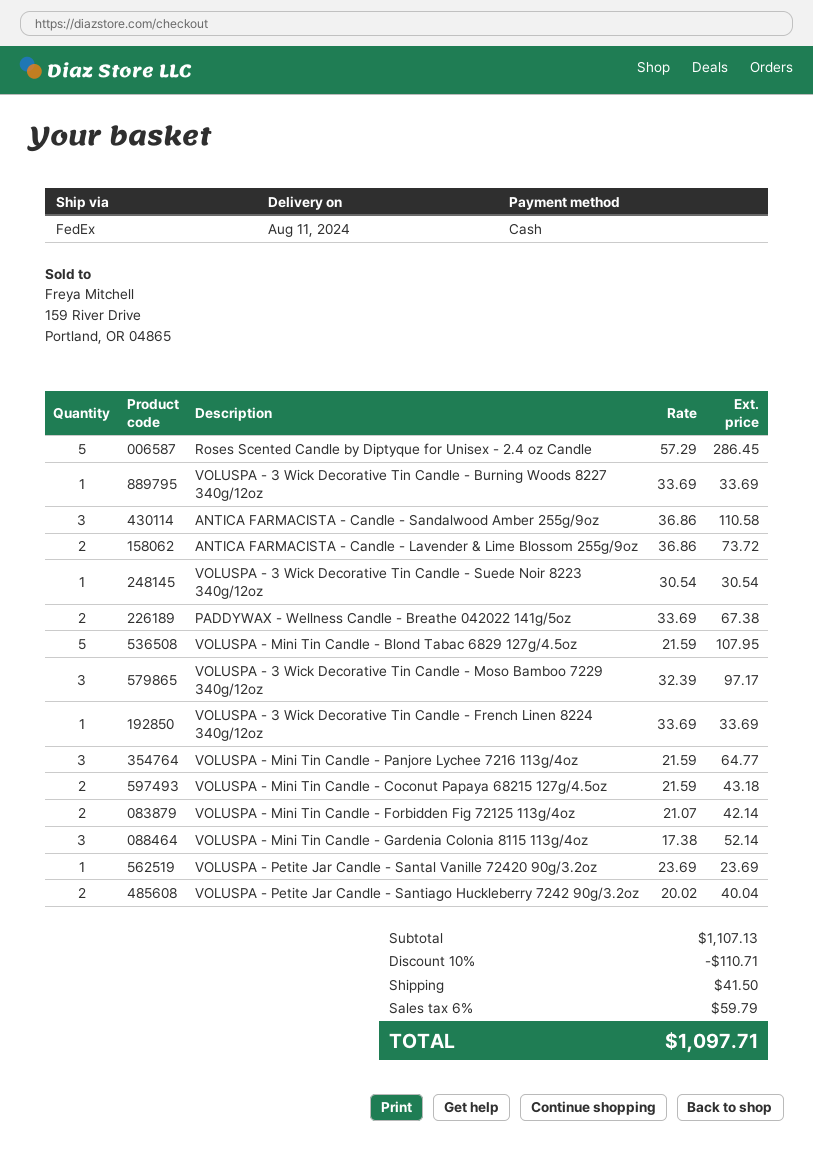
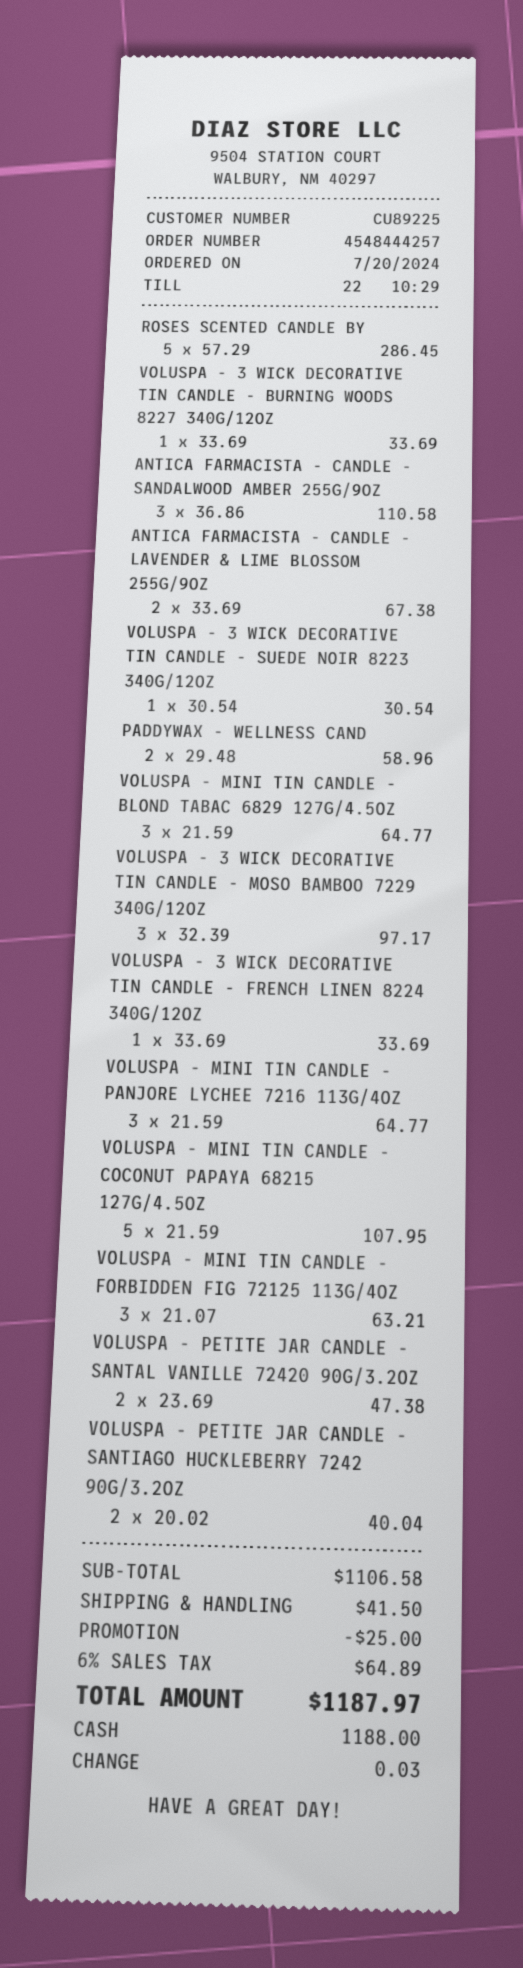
ANTICA FARMACISTA - Candle - Lavender & Lime Blossom 255g/9oz: 2 x 36.86 = 73.72 -> 2 x 33.69 = 67.38
PADDYWAX - Wellness Candle - Breathe 042022 141g/5oz: 2 x 33.69 = 67.38 -> 2 x 29.48 = 58.96
VOLUSPA - Mini Tin Candle - Blond Tabac 6829 127g/4.5oz: 5 x 21.59 = 107.95 -> 3 x 21.59 = 64.77
VOLUSPA - Mini Tin Candle - Coconut Papaya 68215 127g/4.5oz: 2 x 21.59 = 43.18 -> 5 x 21.59 = 107.95
VOLUSPA - Mini Tin Candle - Forbidden Fig 72125 113g/4oz: 2 x 21.07 = 42.14 -> 3 x 21.07 = 63.21
VOLUSPA - Mini Tin Candle - Gardenia Colonia 8115 113g/4oz: 3 x 17.38 = 52.14 -> none
VOLUSPA - Petite Jar Candle - Santal Vanille 72420 90g/3.2oz: 1 x 23.69 = 23.69 -> 2 x 23.69 = 47.38
subtotal: 1107.13 -> 1106.58
discount: 110.71 -> 25.00
tax: 6% = 59.79 -> 6% = 64.89
total: 1097.71 -> 1187.97

